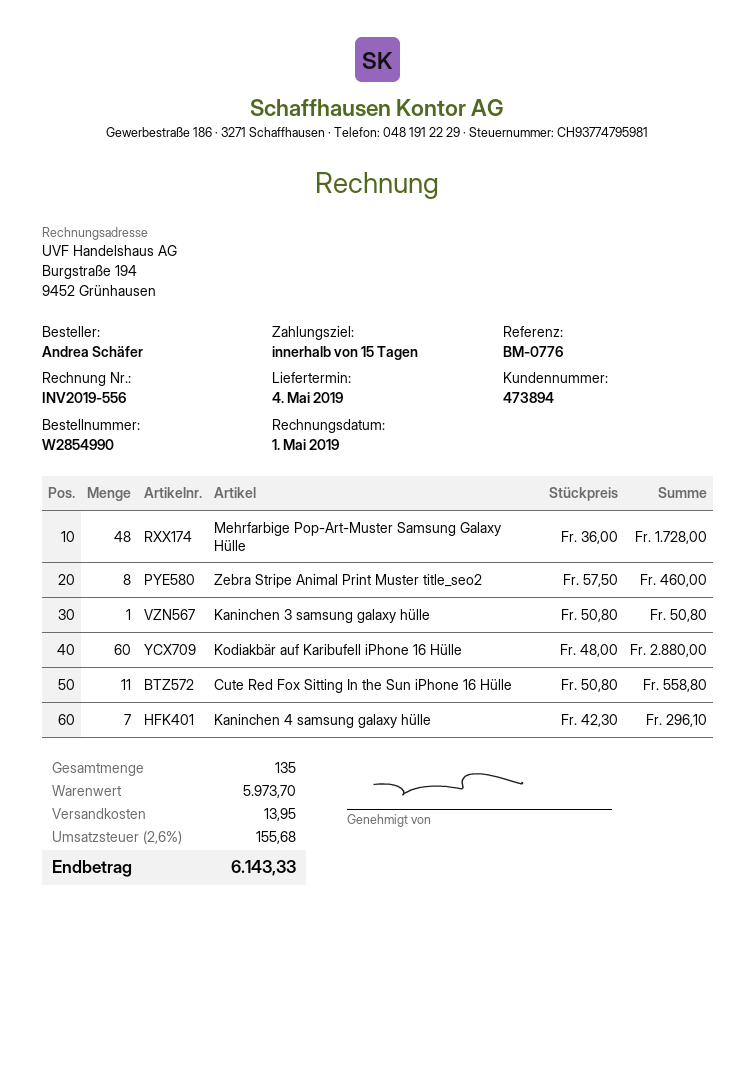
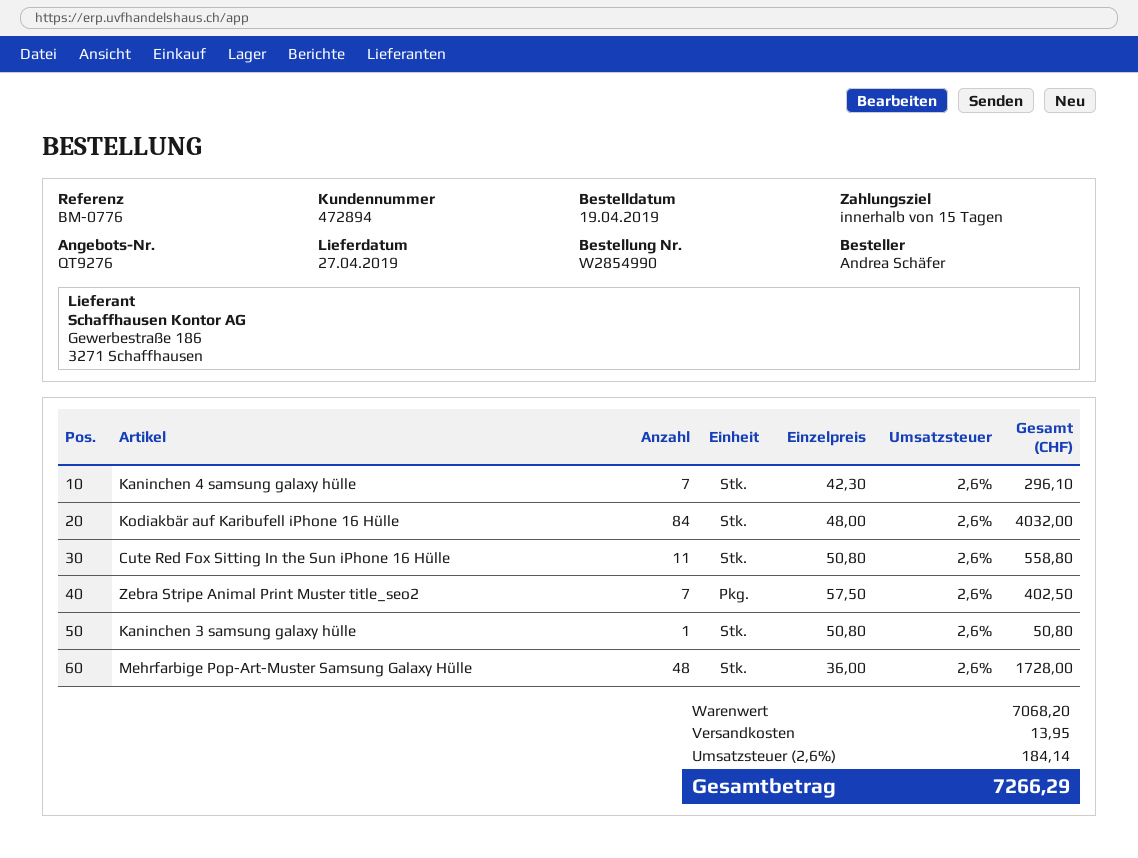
delivery date: 2019-05-04 -> 2019-04-27
customer number: 473894 -> 472894
Zebra Stripe Animal Print Muster title_seo2: 8 x 57.50 = 460.00 -> 7 x 57.50 = 402.50
Kodiakbär auf Karibufell iPhone 16 Hülle: 60 x 48.00 = 2880.00 -> 84 x 48.00 = 4032.00
subtotal: 5973.70 -> 7068.20
tax: 2.6% = 155.68 -> 2.6% = 184.14
total: 6143.33 -> 7266.29

